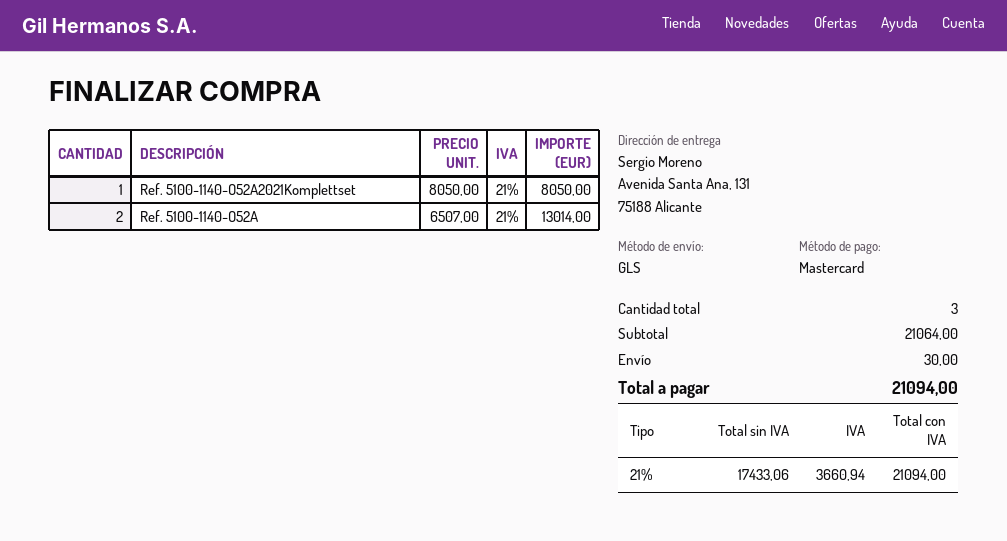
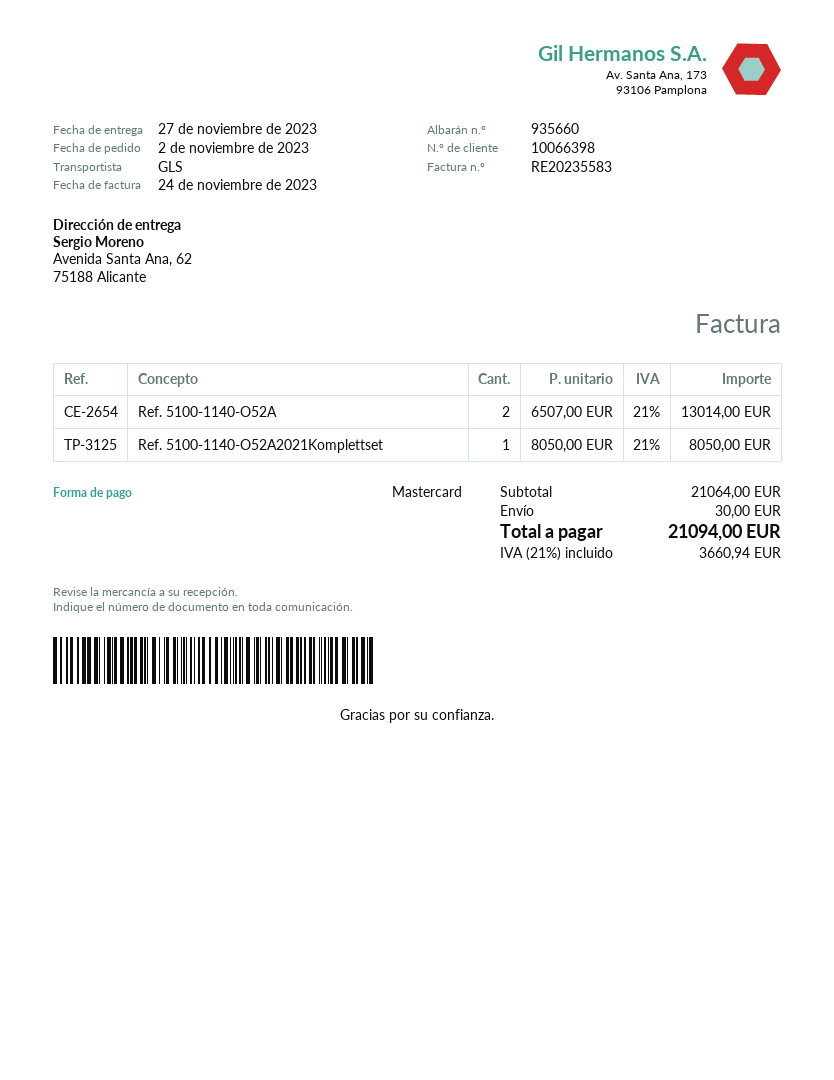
ship to: Avenida Santa Ana, 131, 75188 Alicante -> Avenida Santa Ana, 62, 75188 Alicante

